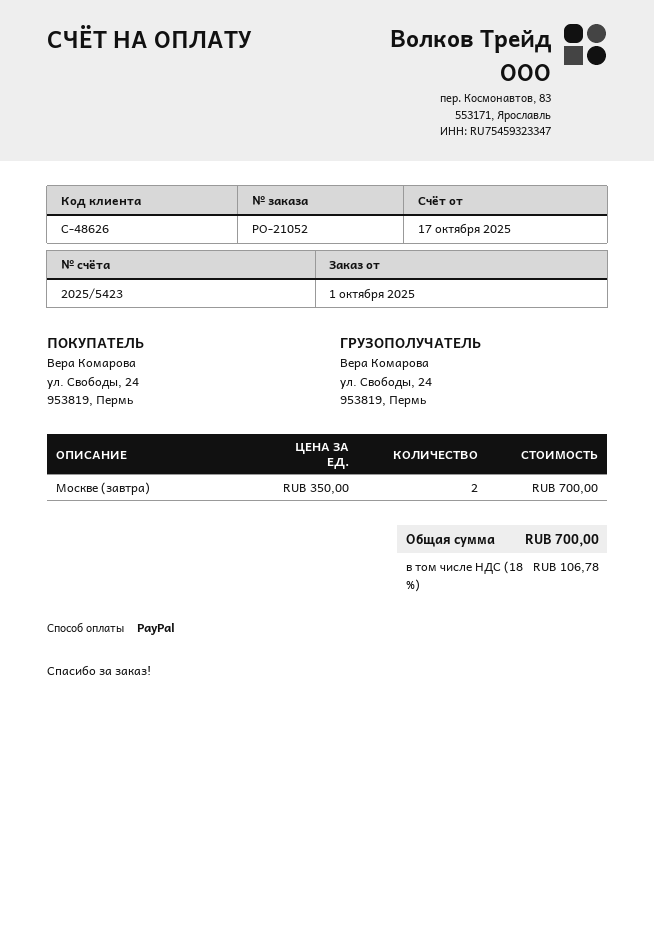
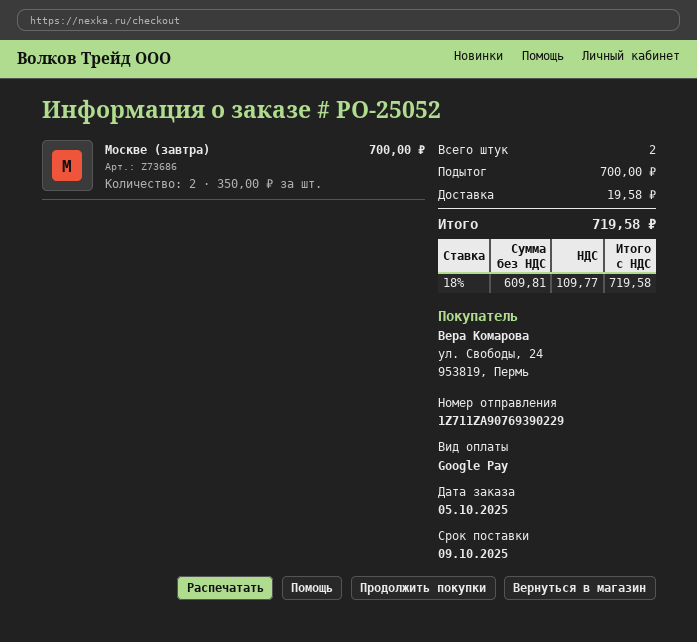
order number: PO-21052 -> PO-25052
order date: 2025-10-01 -> 2025-10-05
payment method: PayPal -> Google Pay
shipping: none -> 19.58
tax: 18% = 106.78 -> 18% = 109.77
total: 700.00 -> 719.58

